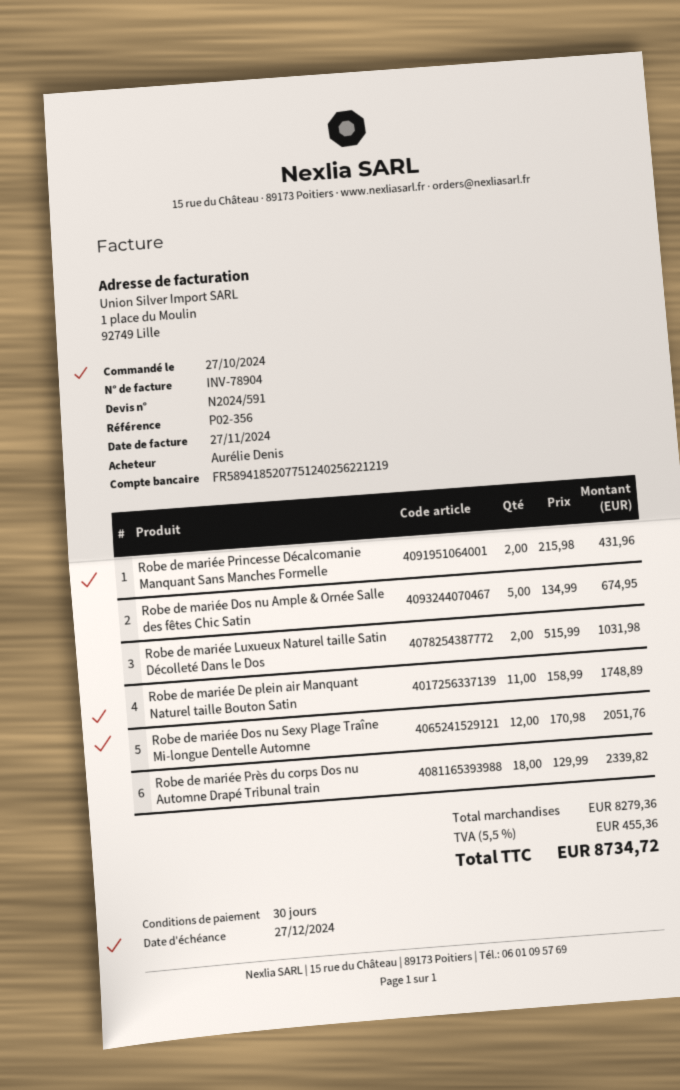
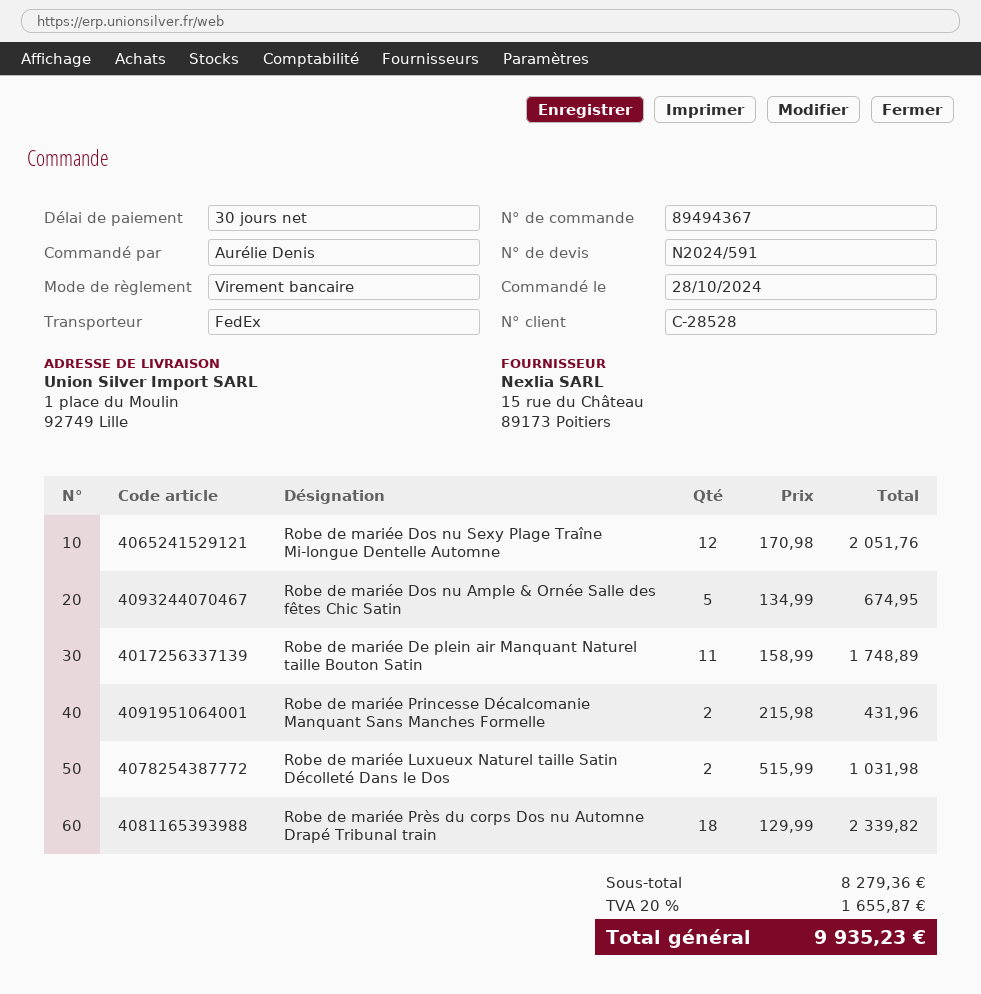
order date: 2024-10-27 -> 2024-10-28
tax: 5.5% = 455.36 -> 20% = 1655.87
total: 8734.72 -> 9935.23

